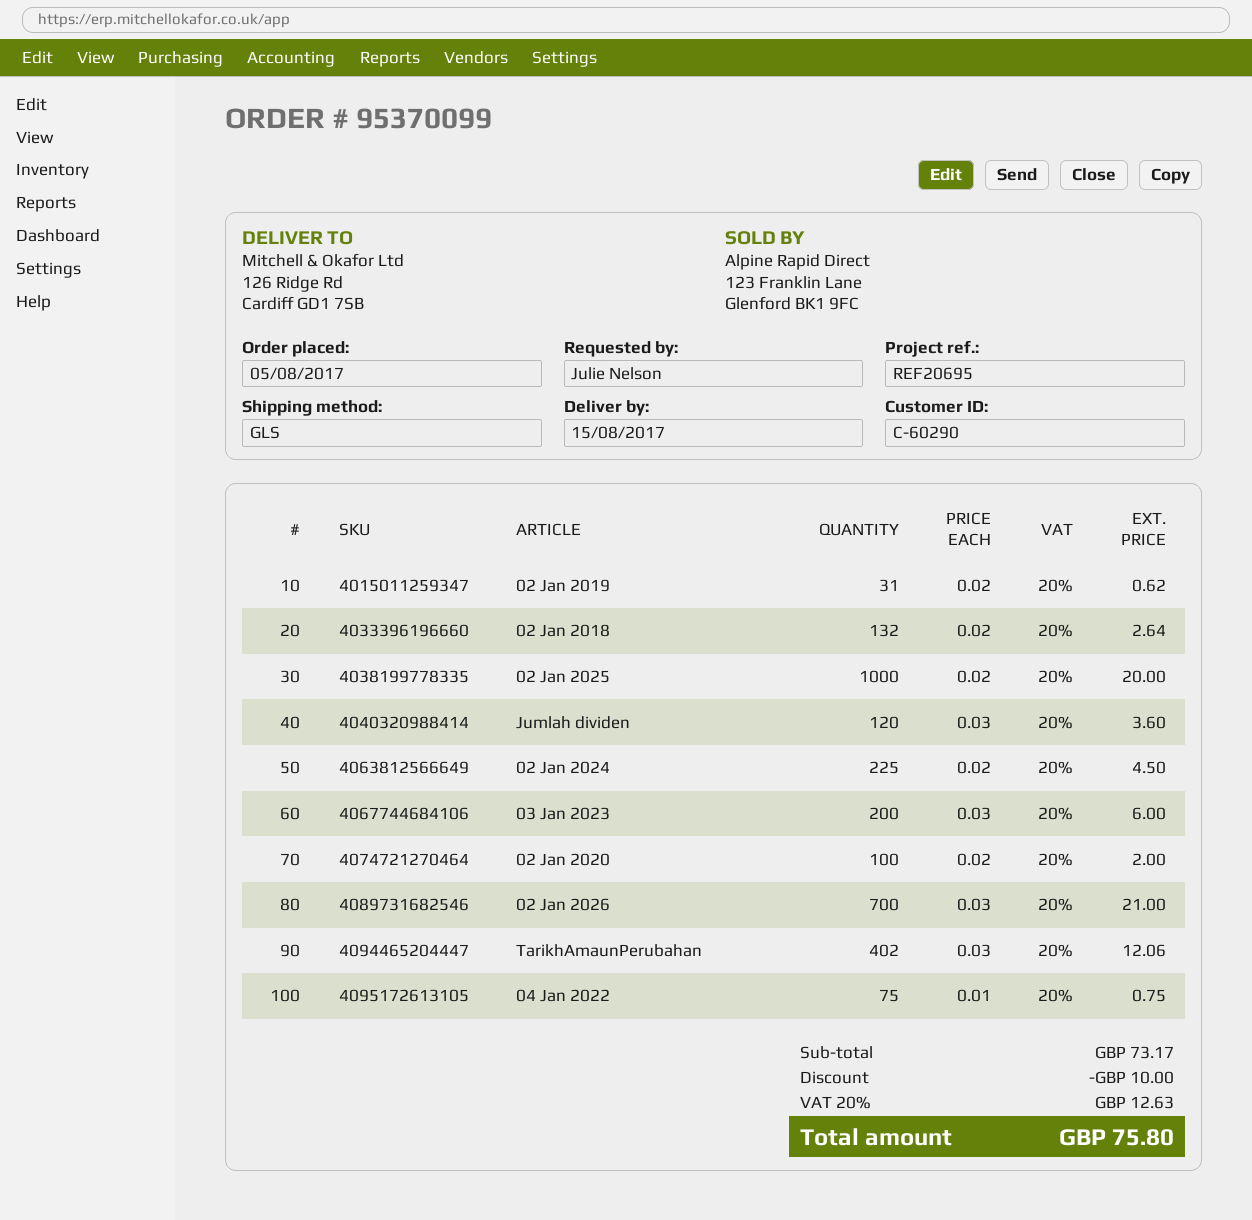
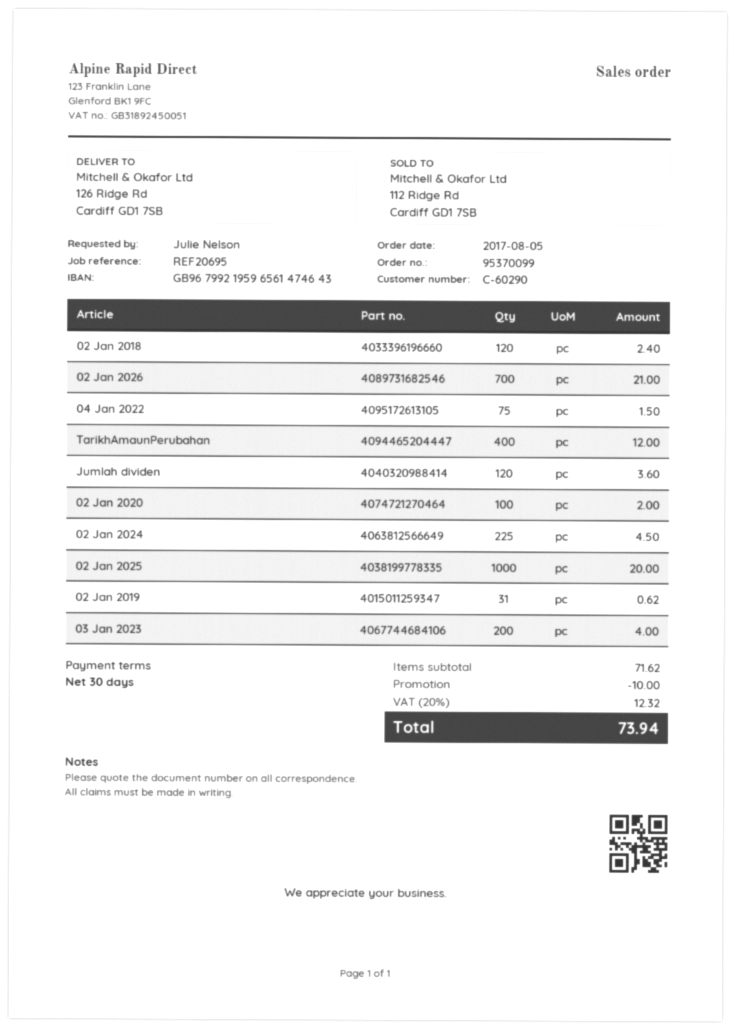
02 Jan 2018: 132 for 2.64 -> 120 for 2.40
03 Jan 2023: 200 for 6.00 -> 200 for 4.00
TarikhAmaunPerubahan: 402 for 12.06 -> 400 for 12.00
04 Jan 2022: 75 for 0.75 -> 75 for 1.50
subtotal: 73.17 -> 71.62
tax: 20% = 12.63 -> 20% = 12.32
total: 75.80 -> 73.94

